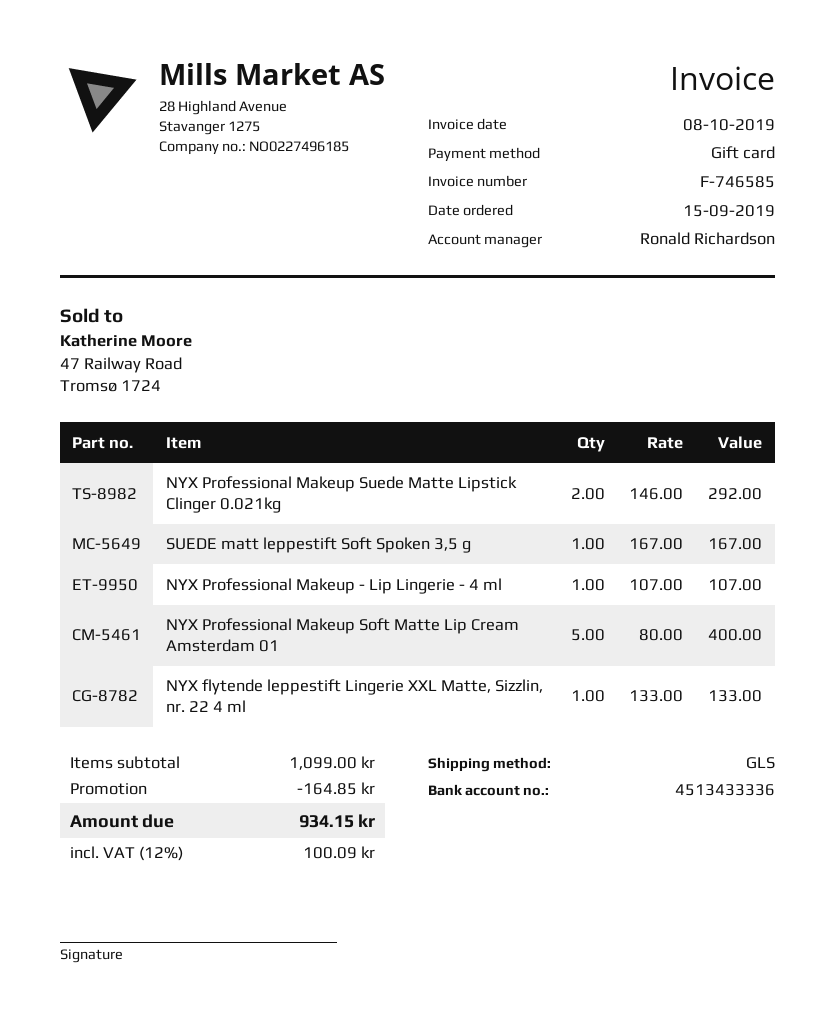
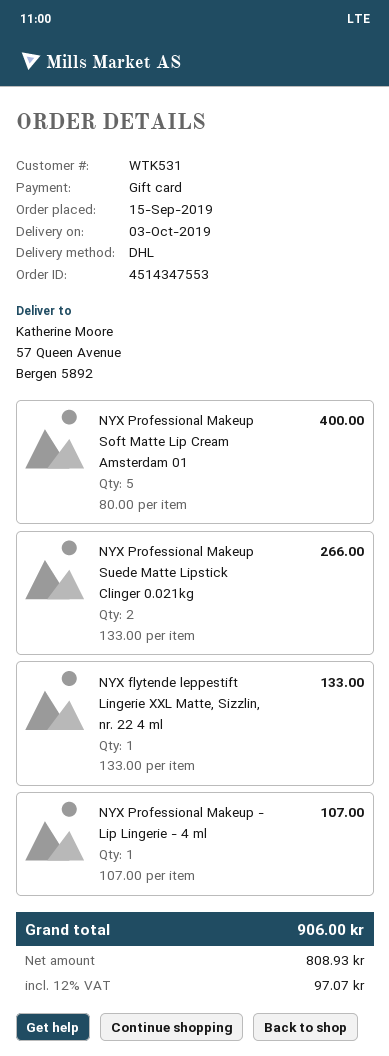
shipping method: GLS -> DHL
NYX Professional Makeup Suede Matte Lipstick Clinger 0.021kg: 2 x 146.00 = 292.00 -> 2 x 133.00 = 266.00
SUEDE matt leppestift Soft Spoken 3,5 g: 1 x 167.00 = 167.00 -> none
discount: 164.85 -> none
tax: 12% = 100.09 -> 12% = 97.07
total: 934.15 -> 906.00

